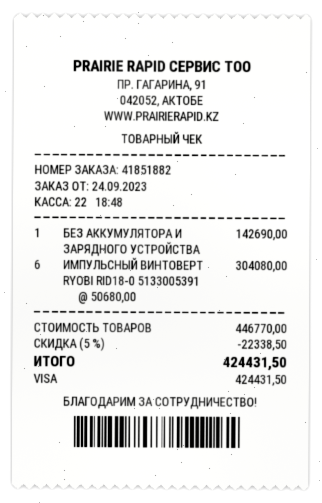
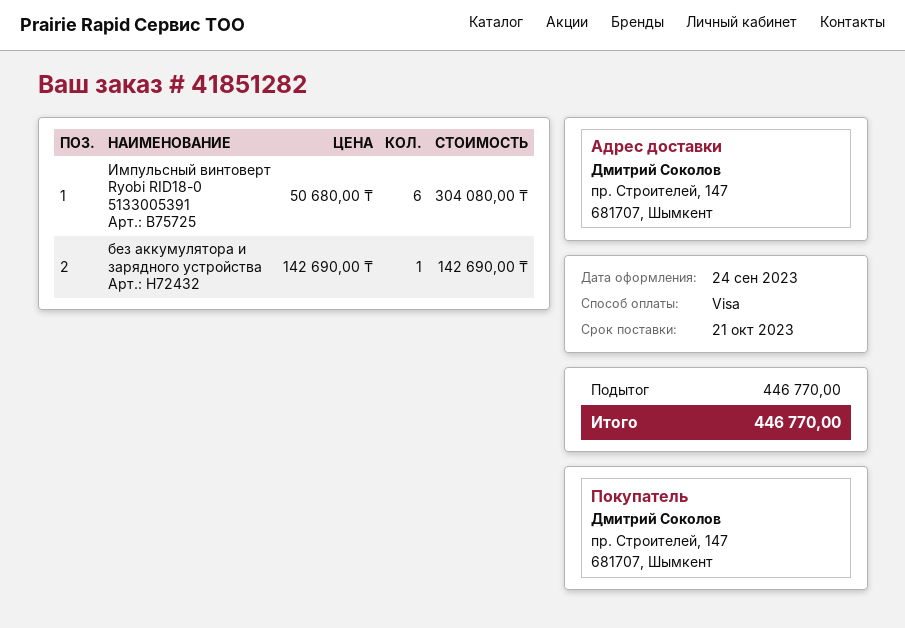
order number: 41851882 -> 41851282
discount: 5% = 22338.50 -> none
total: 424431.50 -> 446770.00

